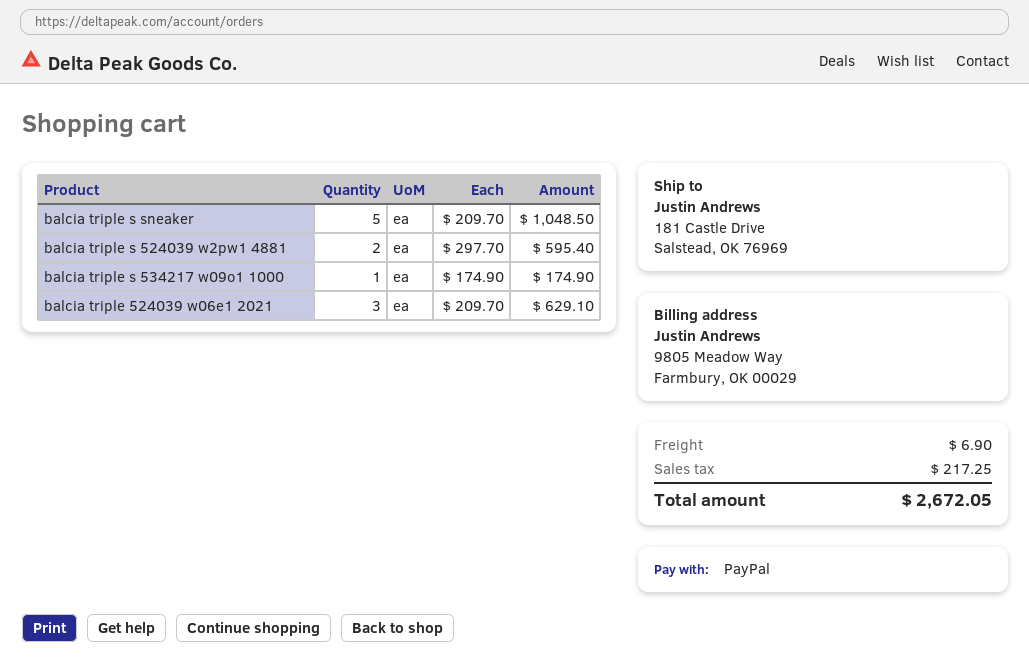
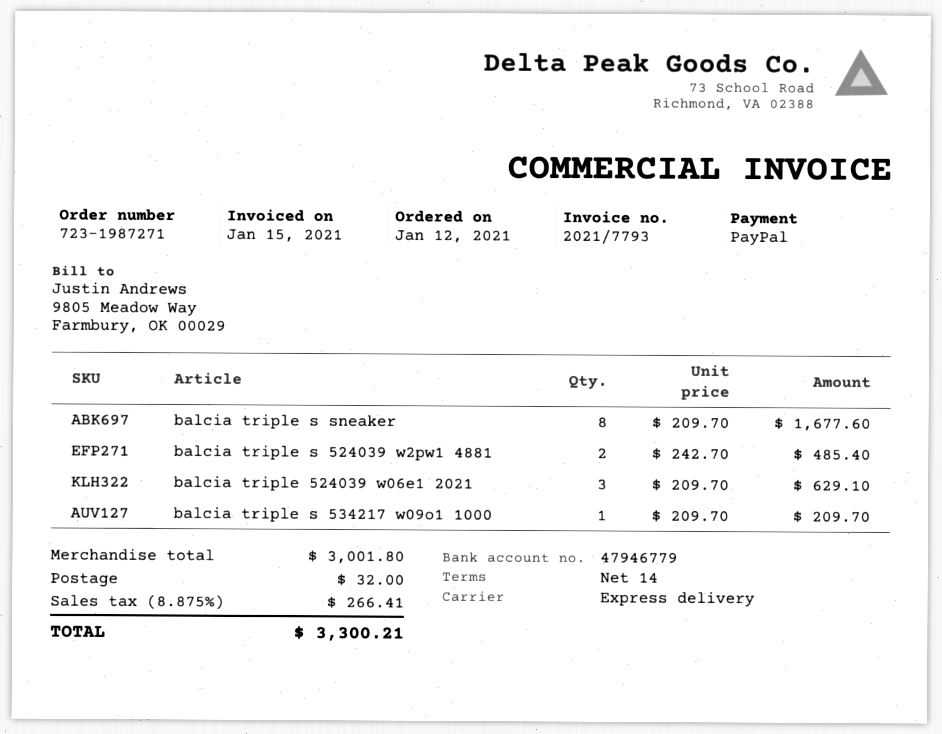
balcia triple s sneaker: 5 x 209.70 = 1048.50 -> 8 x 209.70 = 1677.60
balcia triple s 524039 w2pw1 4881: 2 x 297.70 = 595.40 -> 2 x 242.70 = 485.40
balcia triple s 534217 w09o1 1000: 1 x 174.90 = 174.90 -> 1 x 209.70 = 209.70
shipping: 6.90 -> 32.00
tax: 217.25 -> 266.41
total: 2672.05 -> 3300.21

